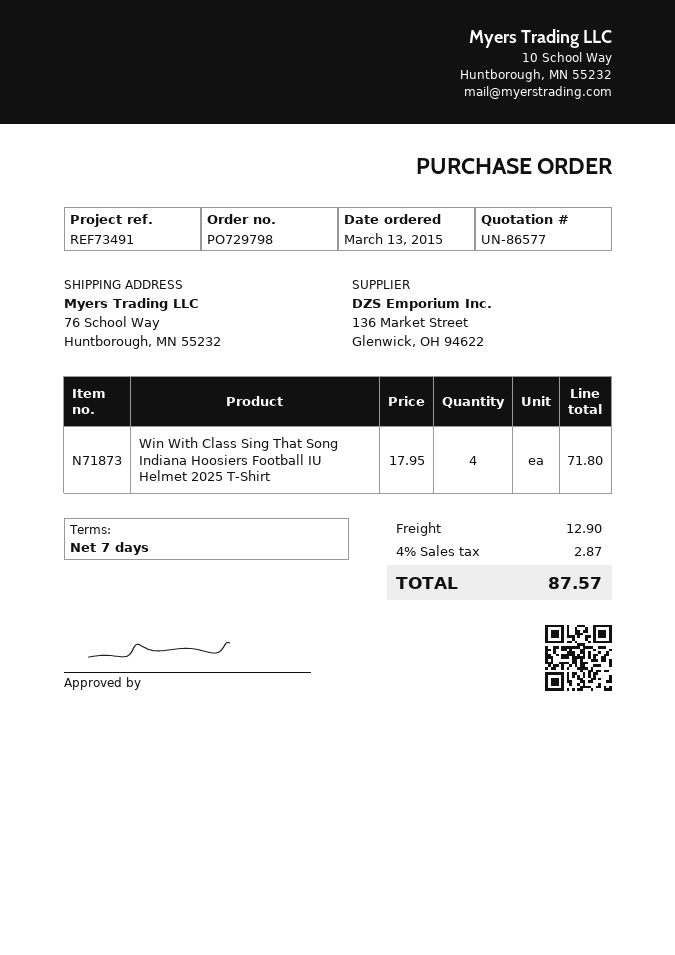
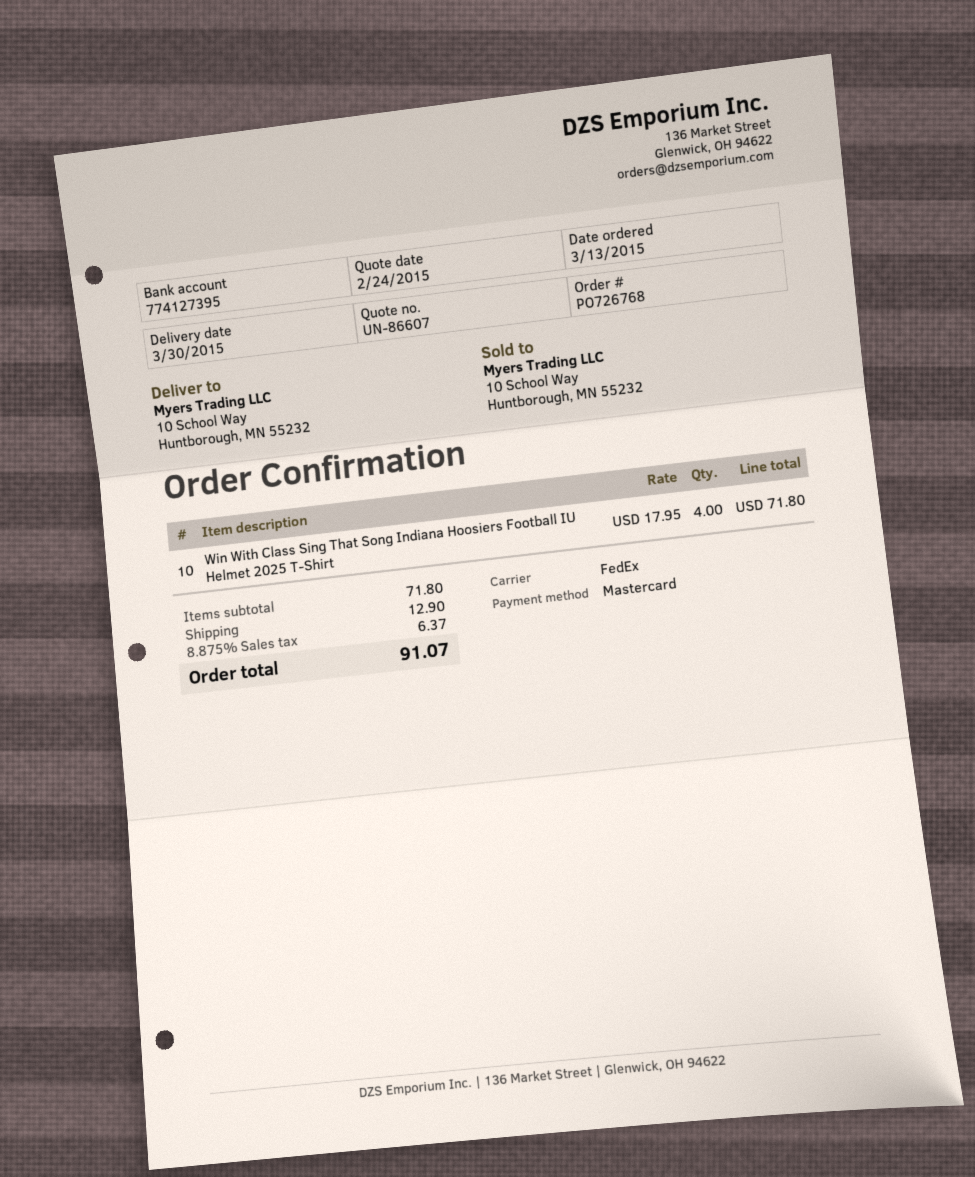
quote number: UN-86577 -> UN-86607
order number: PO729798 -> PO726768
ship to: 76 School Way, Huntborough, MN 55232 -> 10 School Way, Huntborough, MN 55232
tax: 4% = 2.87 -> 8.875% = 6.37
total: 87.57 -> 91.07

